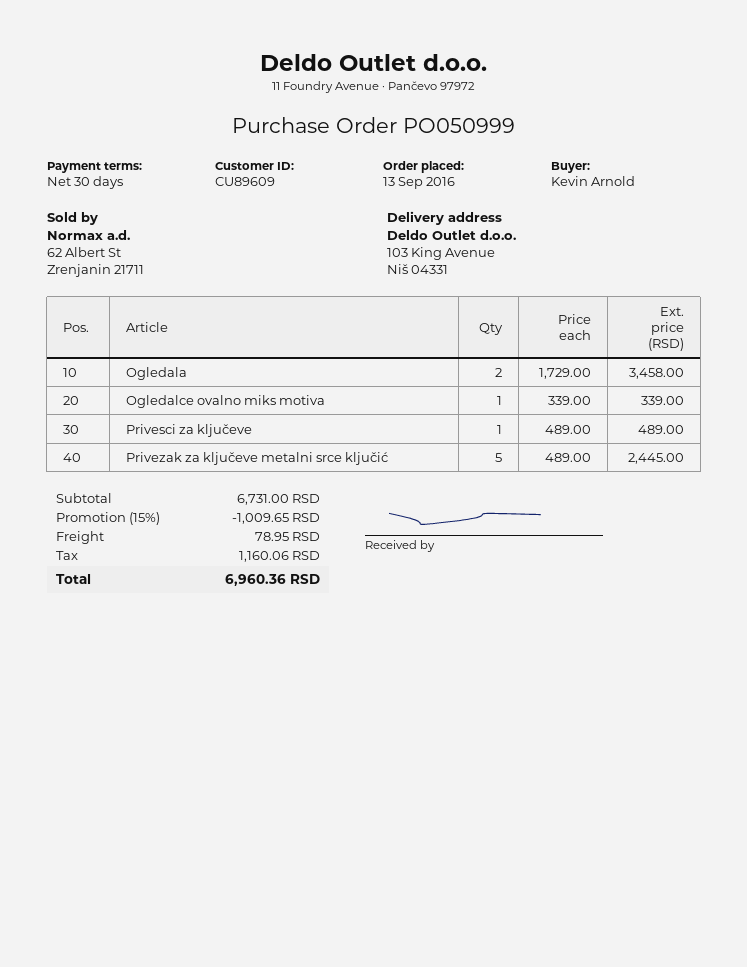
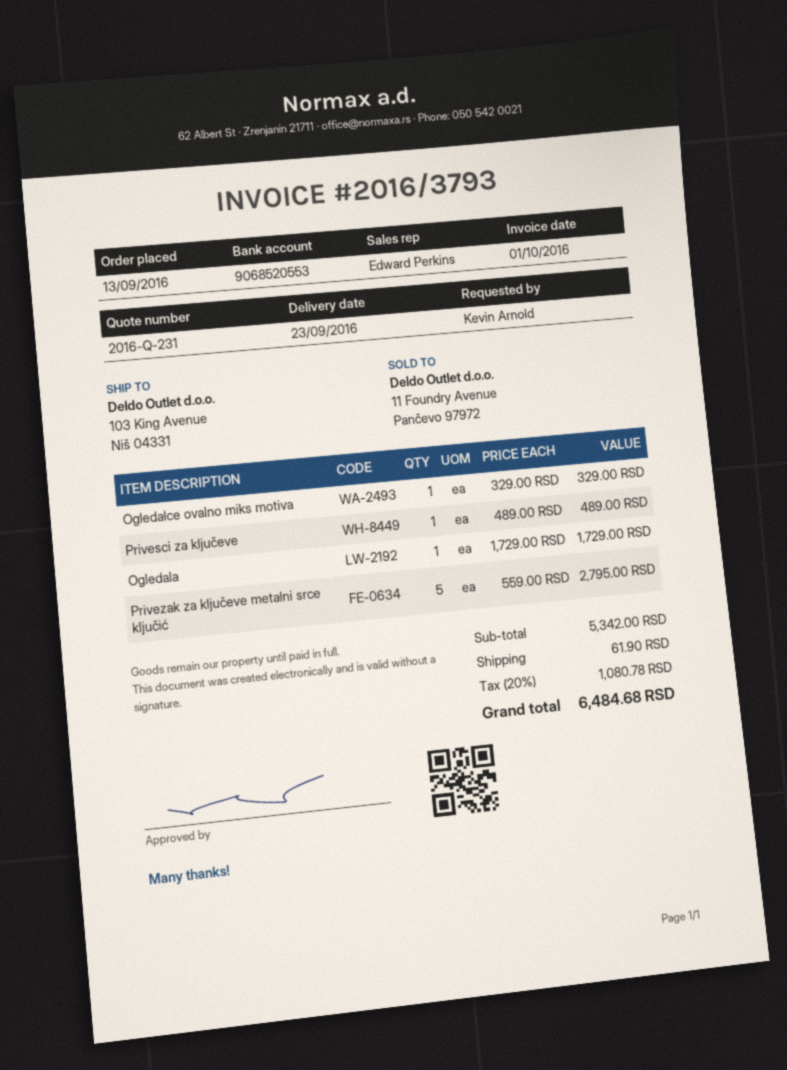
Ogledala: 2 x 1729.00 = 3458.00 -> 1 x 1729.00 = 1729.00
Ogledalce ovalno miks motiva: 1 x 339.00 = 339.00 -> 1 x 329.00 = 329.00
Privezak za ključeve metalni srce ključić: 5 x 489.00 = 2445.00 -> 5 x 559.00 = 2795.00
subtotal: 6731.00 -> 5342.00
discount: 15% = 1009.65 -> none
shipping: 78.95 -> 61.90
tax: 1160.06 -> 1080.78
total: 6960.36 -> 6484.68

